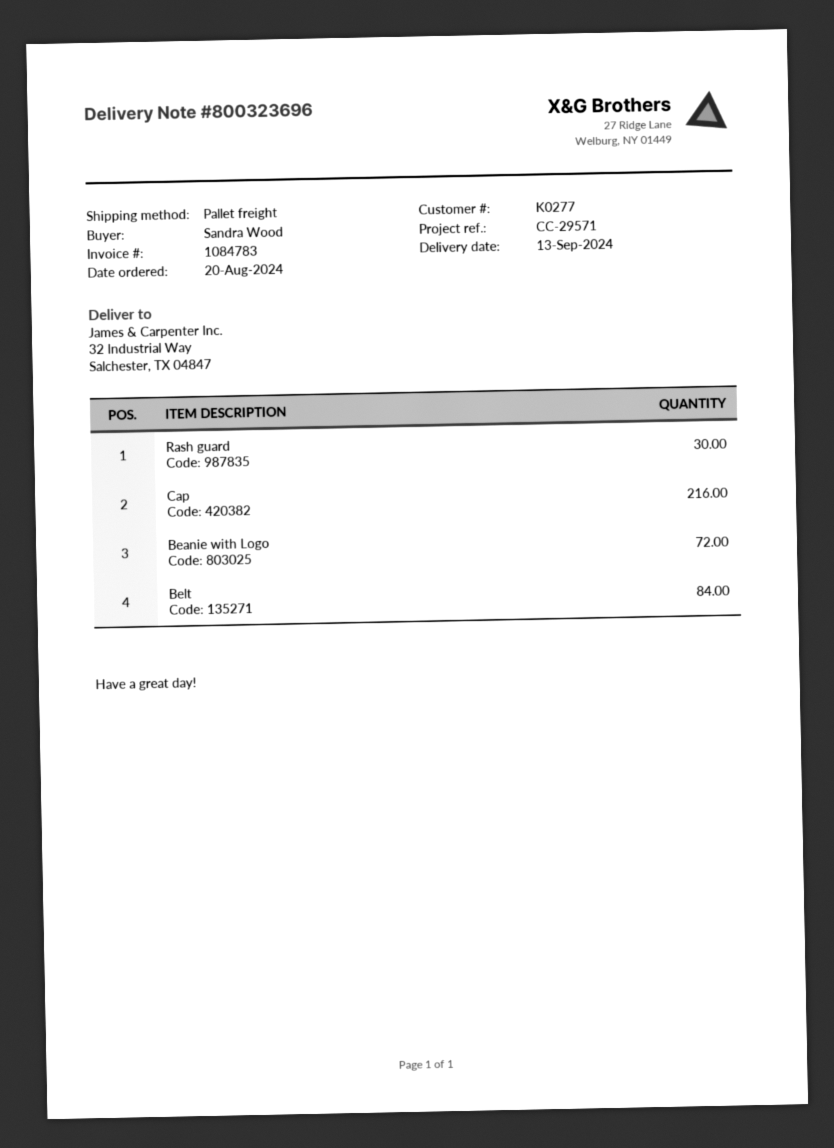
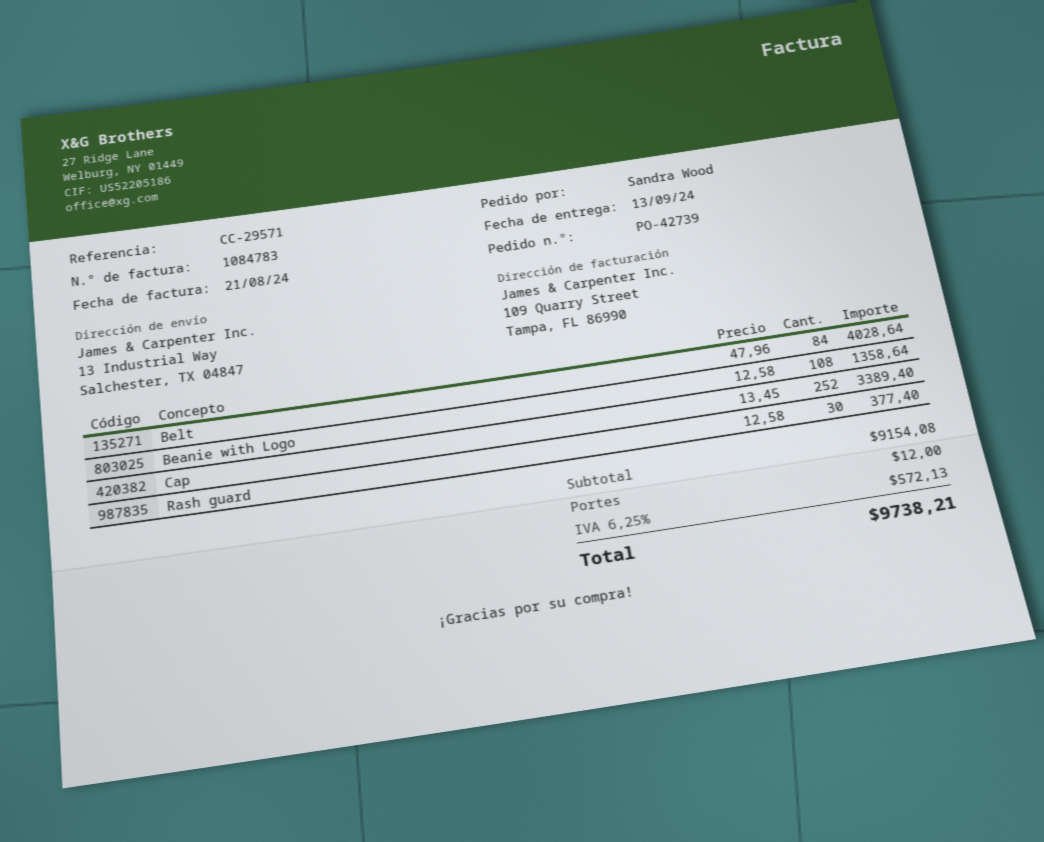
ship to: 32 Industrial Way, Salchester, TX 04847 -> 13 Industrial Way, Salchester, TX 04847
Cap: 216 -> 252
Beanie with Logo: 72 -> 108

